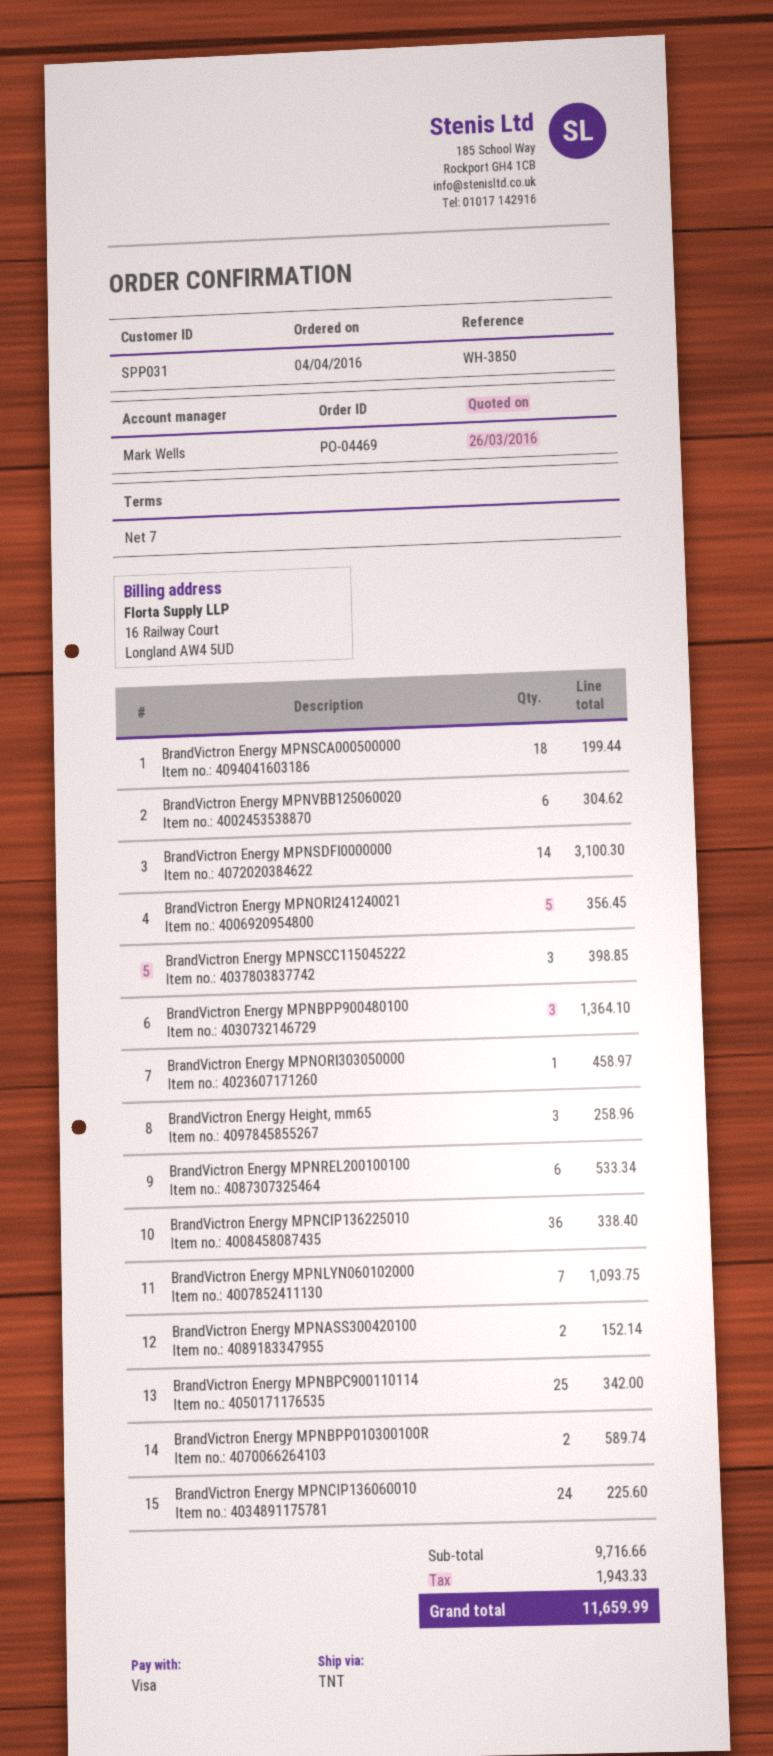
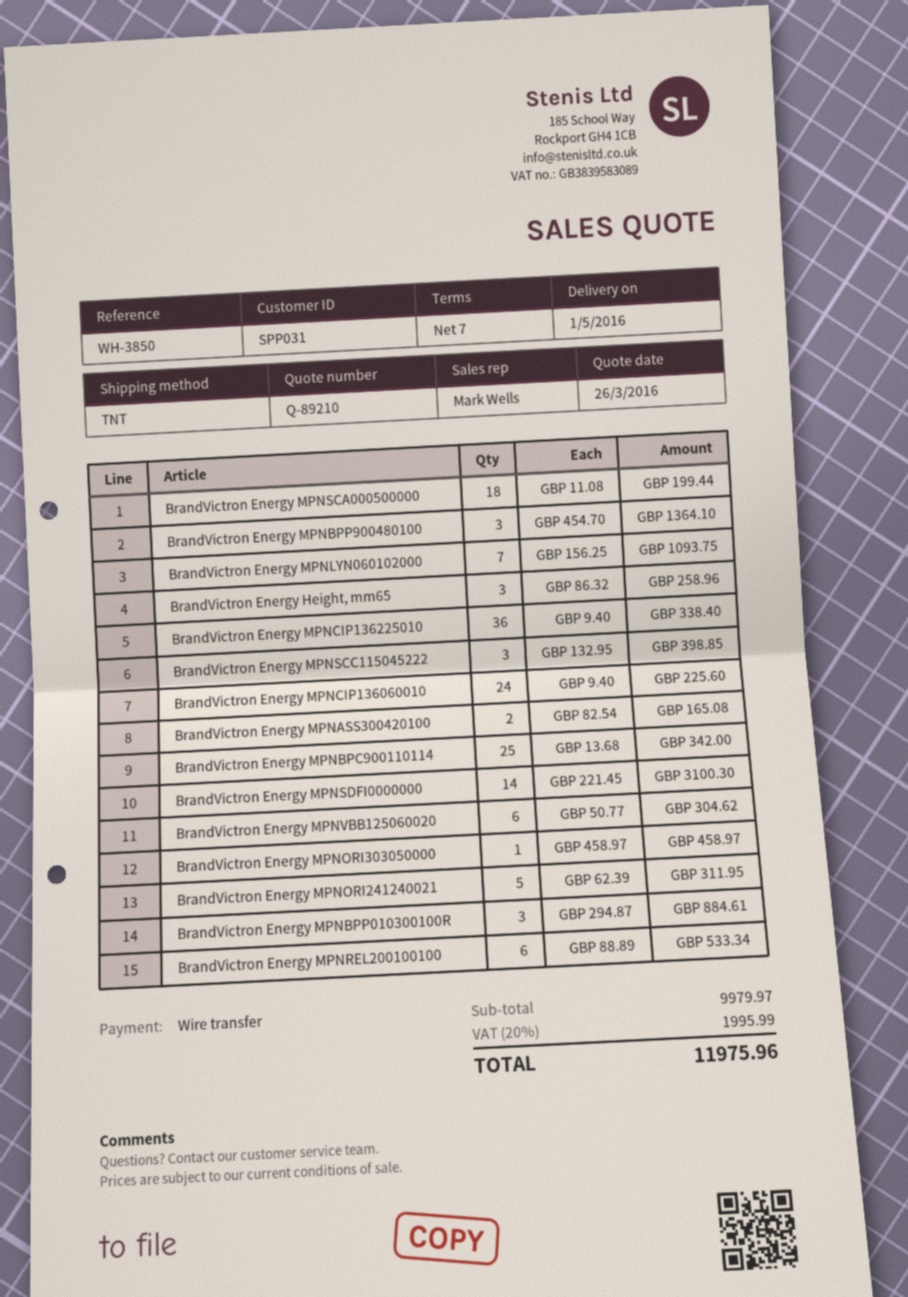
payment method: Visa -> bank transfer
BrandVictron Energy MPNORI241240021: 5 for 356.45 -> 5 for 311.95
BrandVictron Energy MPNASS300420100: 2 for 152.14 -> 2 for 165.08
BrandVictron Energy MPNBPP010300100R: 2 for 589.74 -> 3 for 884.61
subtotal: 9716.66 -> 9979.97
tax: 1943.33 -> 1995.99
total: 11659.99 -> 11975.96

